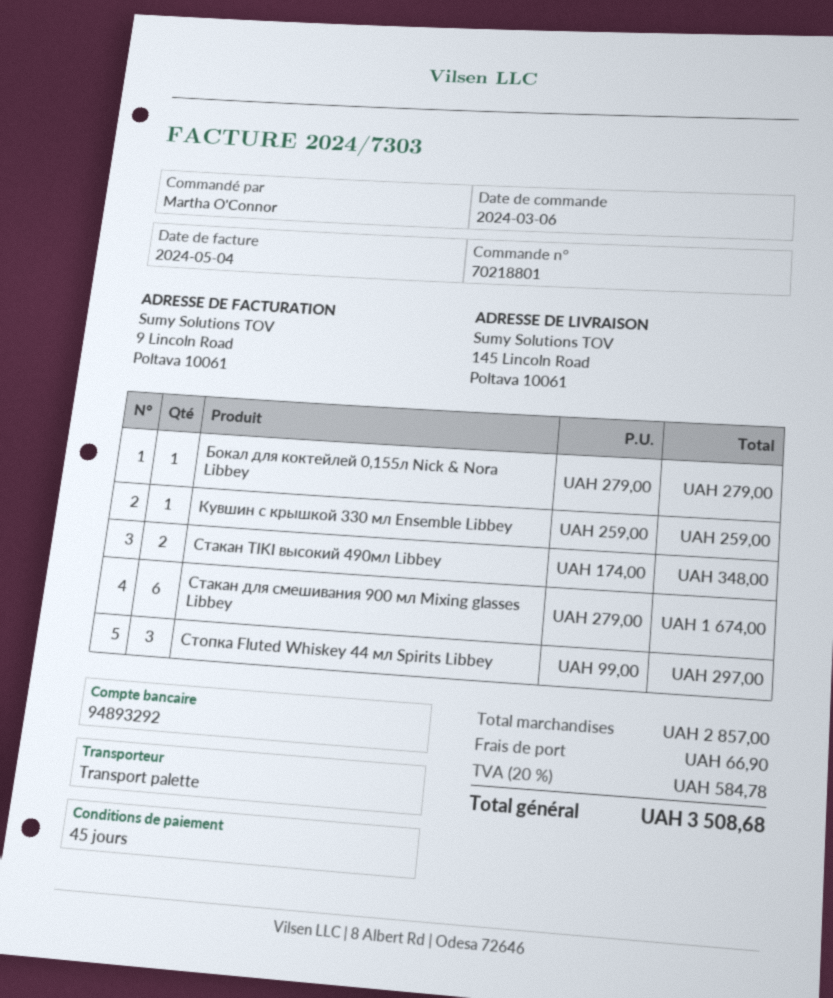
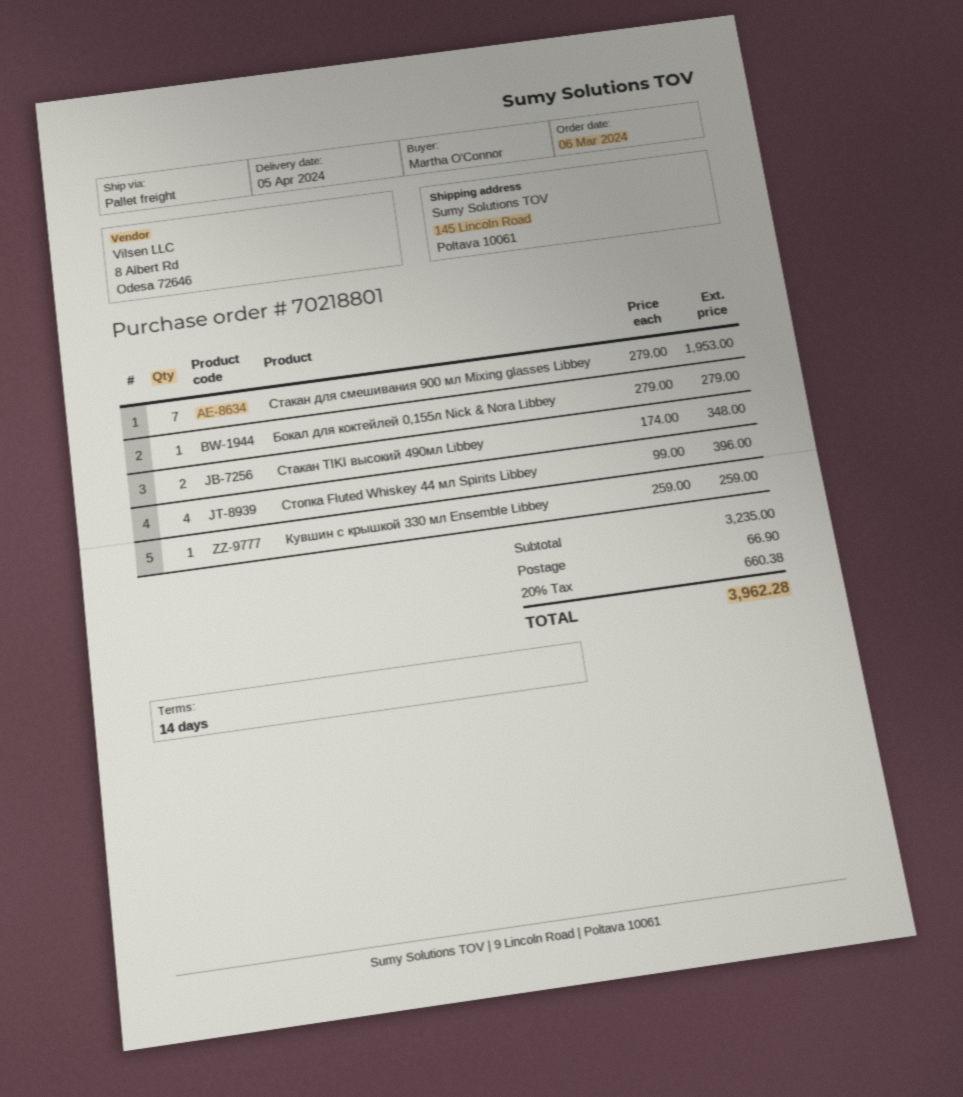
payment terms: 45 days -> 14 days
Стакан для смешивания 900 мл Mixing glasses Libbey: 6 x 279.00 = 1674.00 -> 7 x 279.00 = 1953.00
Стопка Fluted Whiskey 44 мл Spirits Libbey: 3 x 99.00 = 297.00 -> 4 x 99.00 = 396.00
subtotal: 2857.00 -> 3235.00
tax: 20% = 584.78 -> 20% = 660.38
total: 3508.68 -> 3962.28

